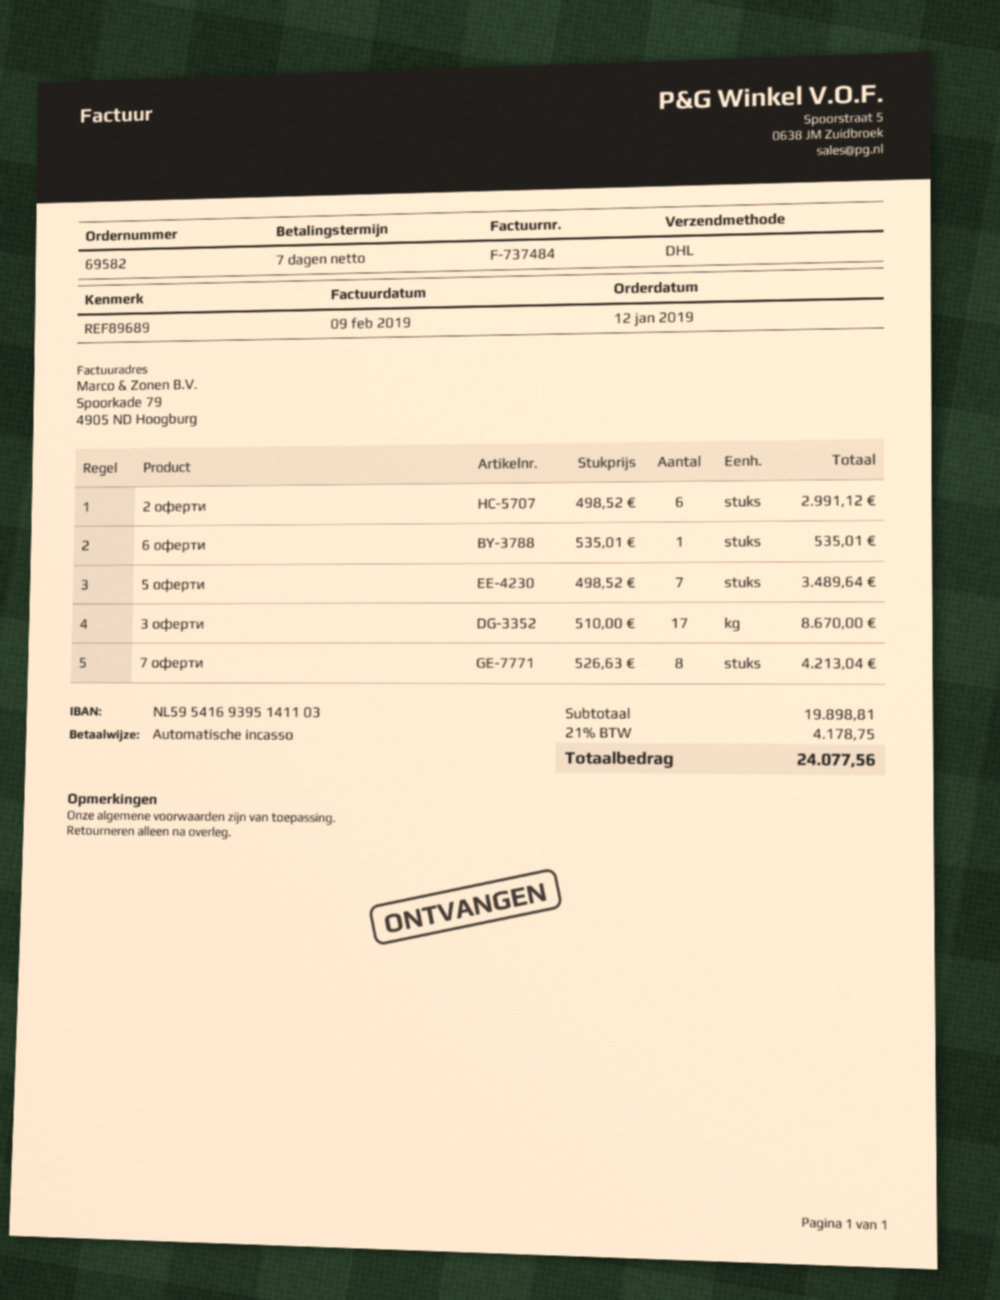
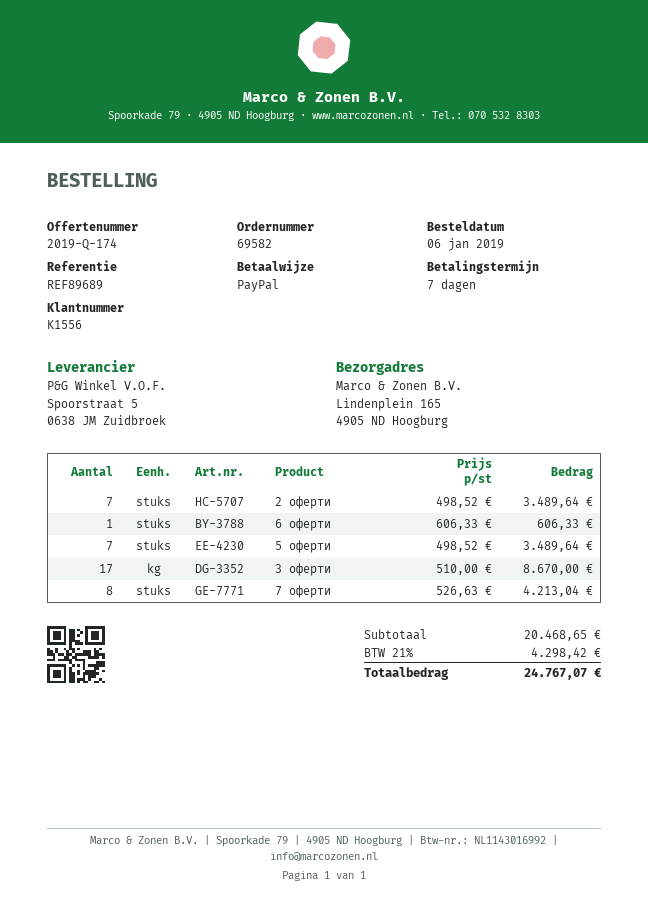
order date: 2019-01-12 -> 2019-01-06
payment method: direct debit -> PayPal
2 оферти: 6 x 498.52 = 2991.12 -> 7 x 498.52 = 3489.64
6 оферти: 1 x 535.01 = 535.01 -> 1 x 606.33 = 606.33
subtotal: 19898.81 -> 20468.65
tax: 21% = 4178.75 -> 21% = 4298.42
total: 24077.56 -> 24767.07

